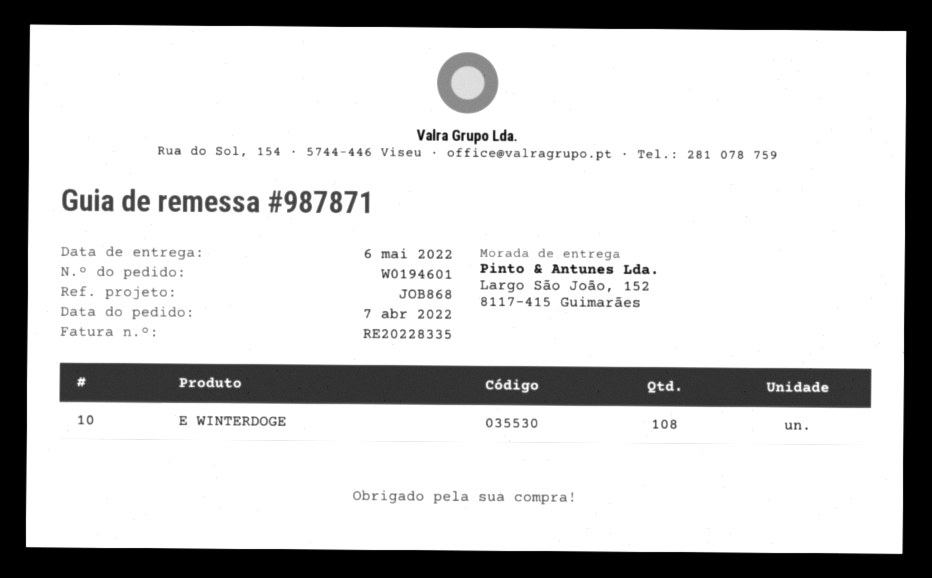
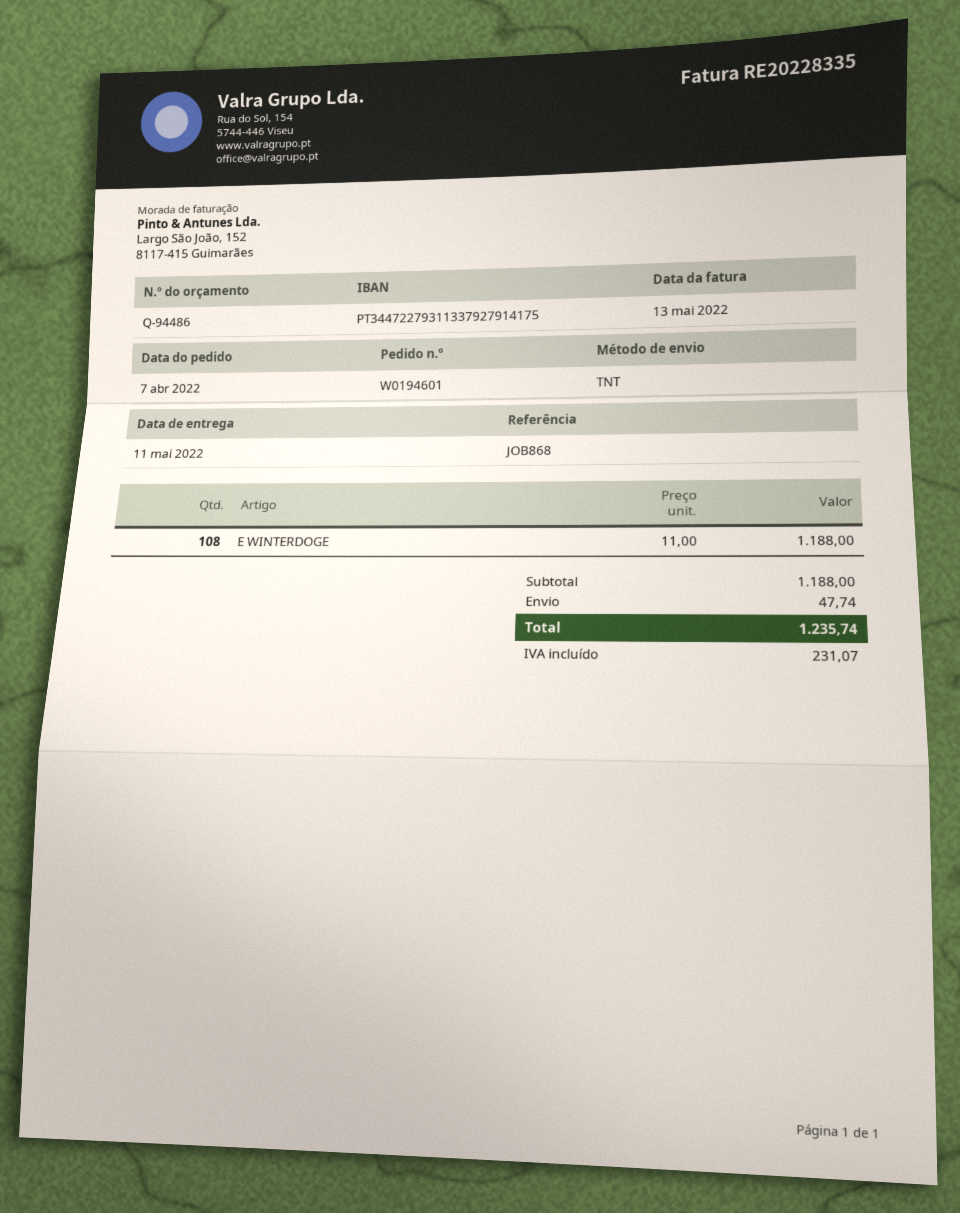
delivery date: 2022-05-06 -> 2022-05-11

